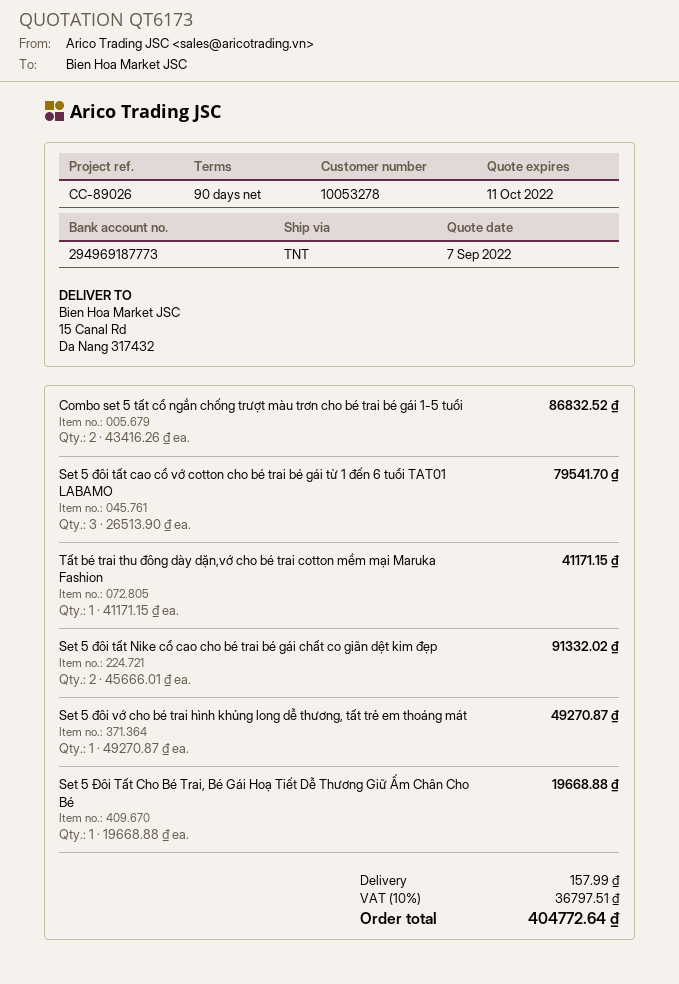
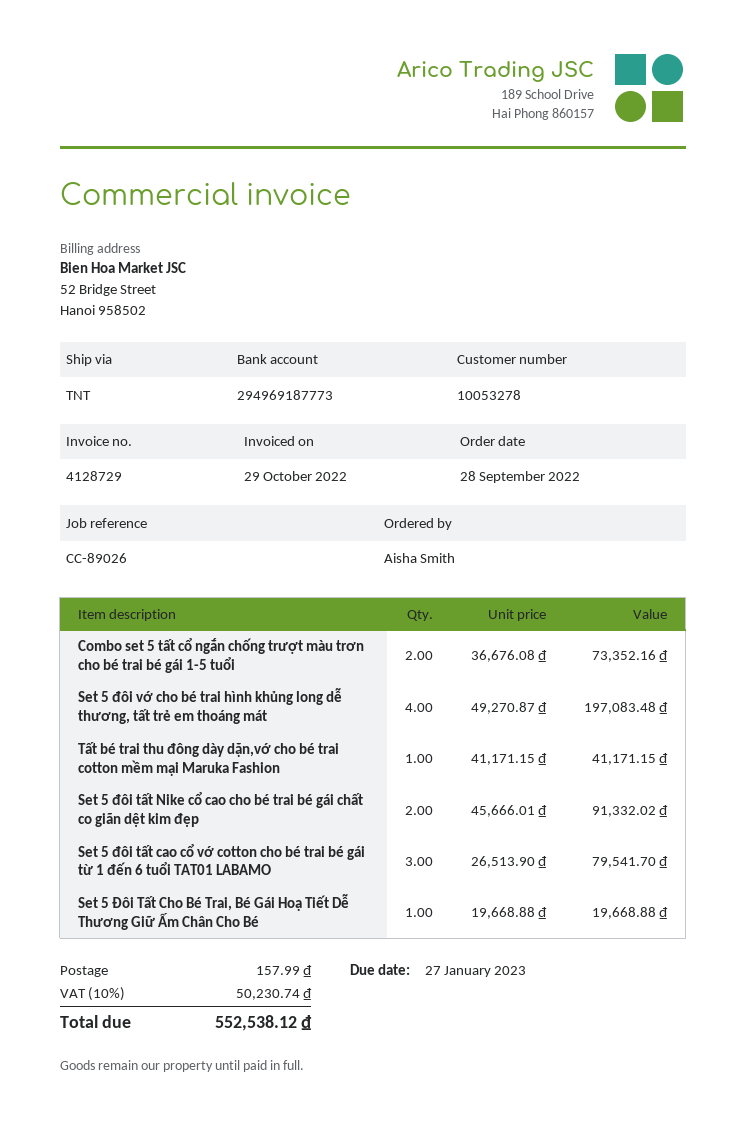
Combo set 5 tất cổ ngắn chống trượt màu trơn cho bé trai bé gái 1-5 tuổi: 2 x 43416.26 = 86832.52 -> 2 x 36676.08 = 73352.16
Set 5 đôi vớ cho bé trai hình khủng long dễ thương, tất trẻ em thoáng mát: 1 x 49270.87 = 49270.87 -> 4 x 49270.87 = 197083.48
tax: 10% = 36797.51 -> 10% = 50230.74
total: 404772.64 -> 552538.12

